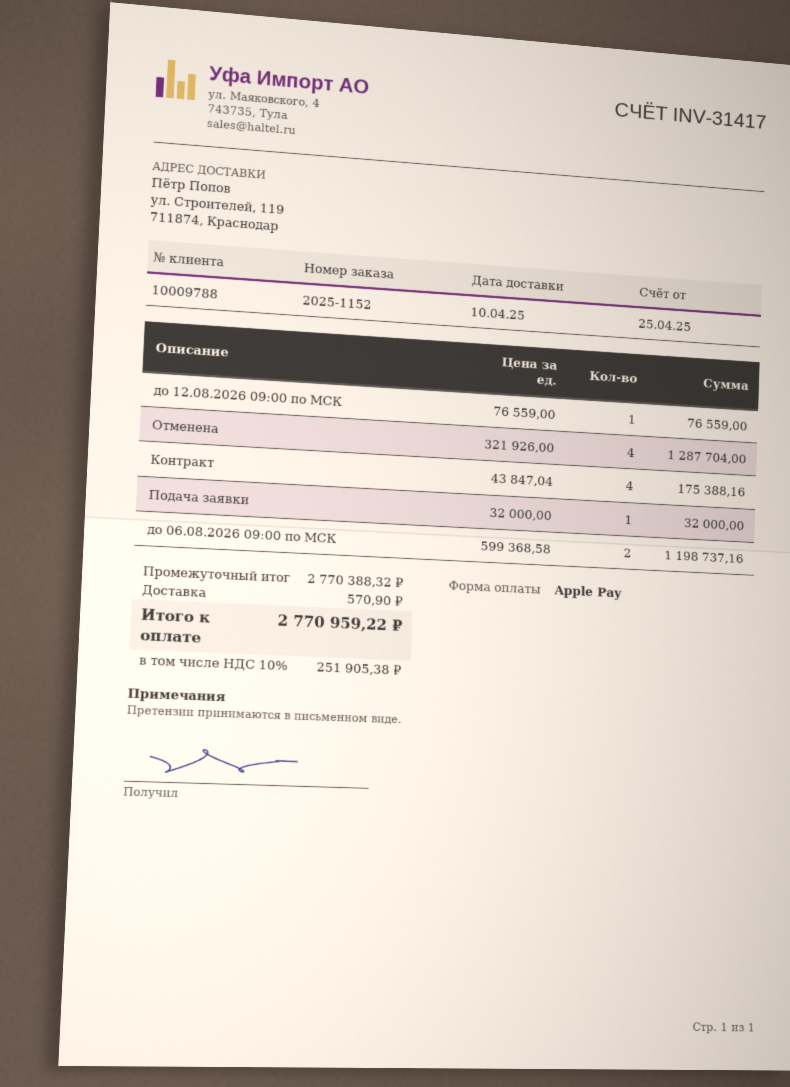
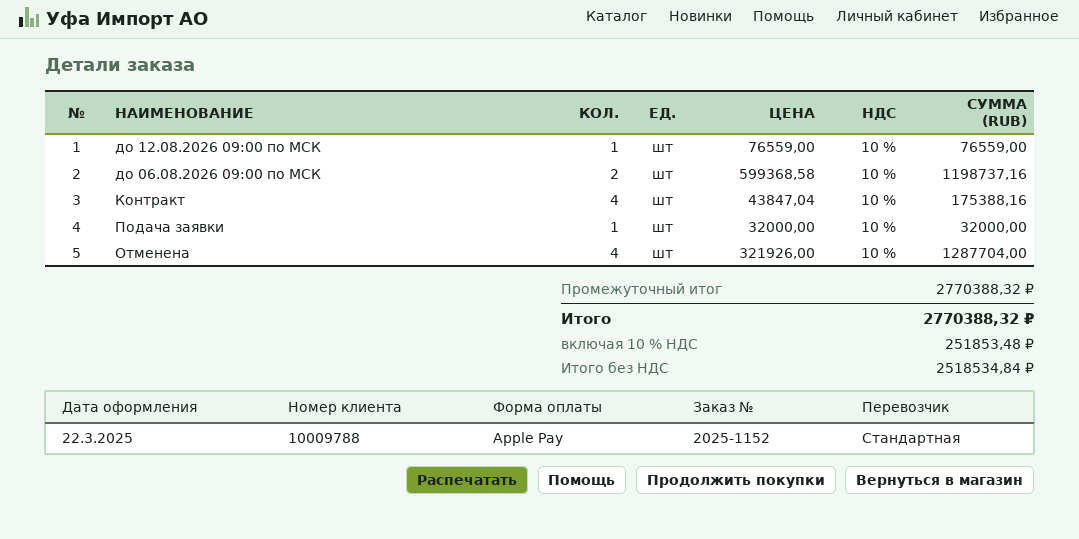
shipping: 570.90 -> none
tax: 10% = 251905.38 -> 10% = 251853.48
total: 2770959.22 -> 2770388.32

